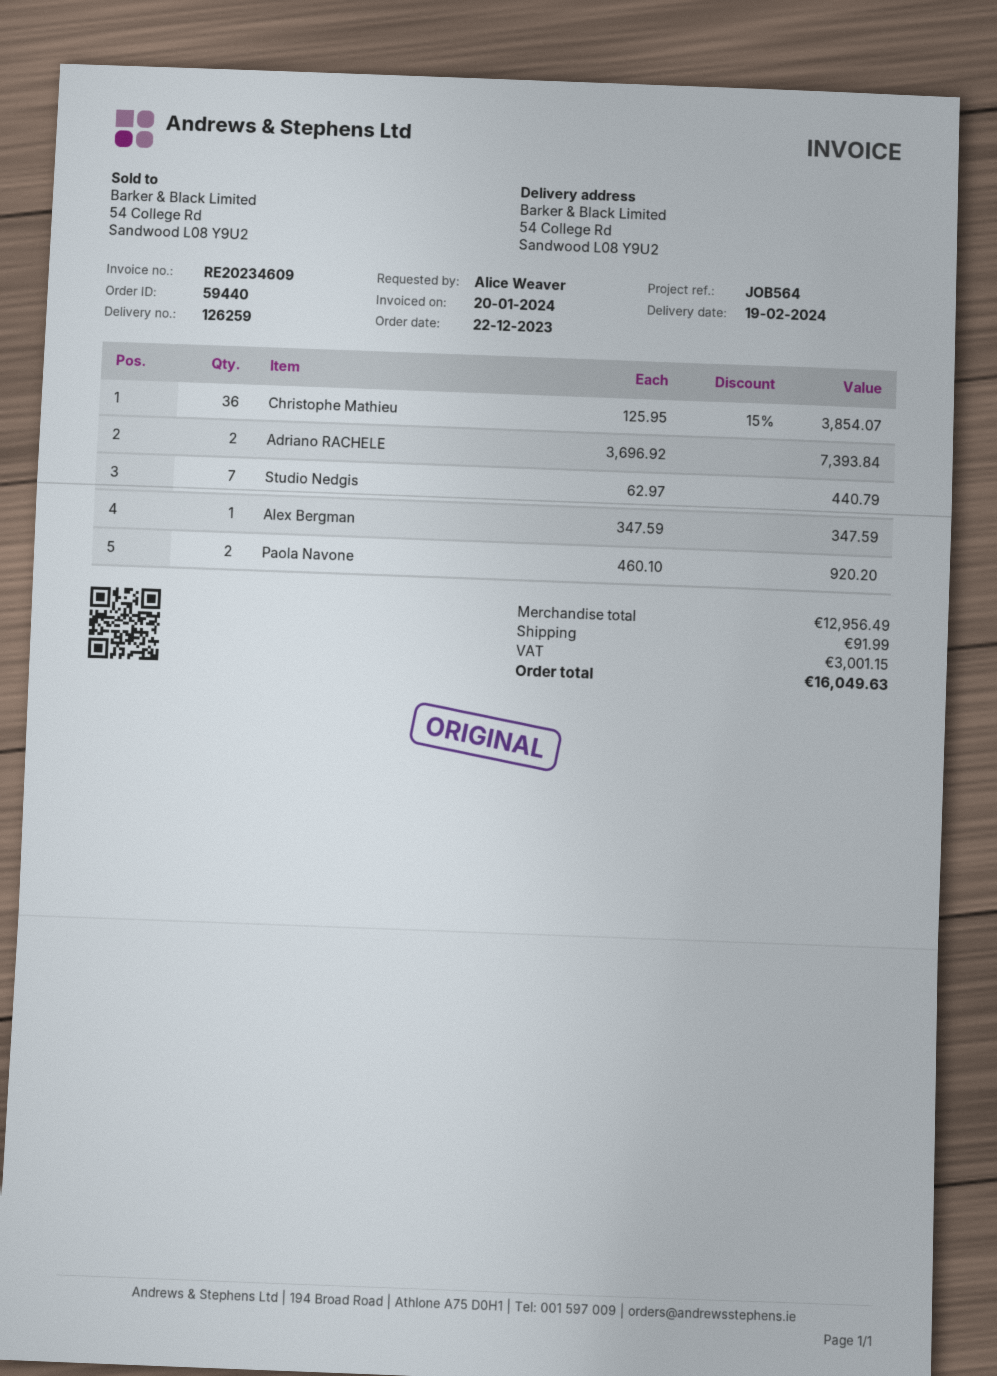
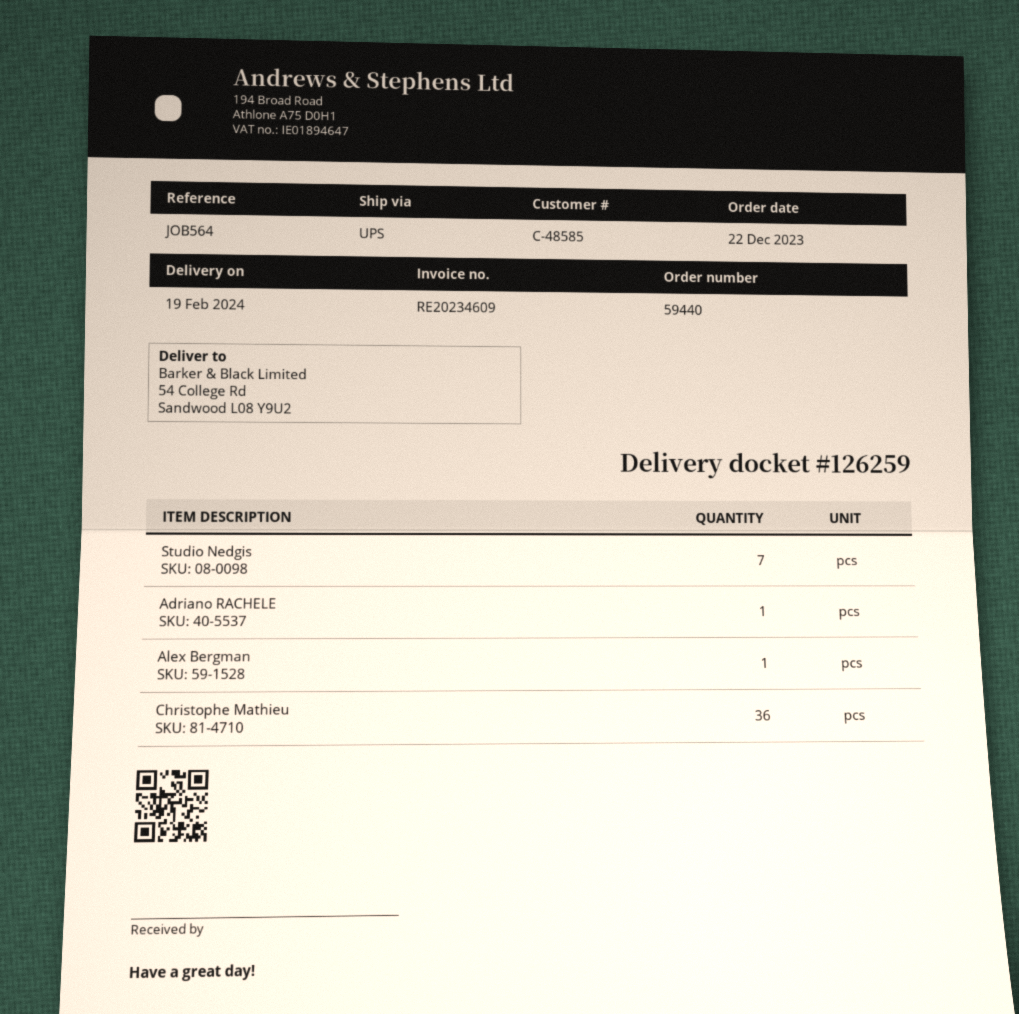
Adriano RACHELE: 2 -> 1
Paola Navone: 2 -> none

